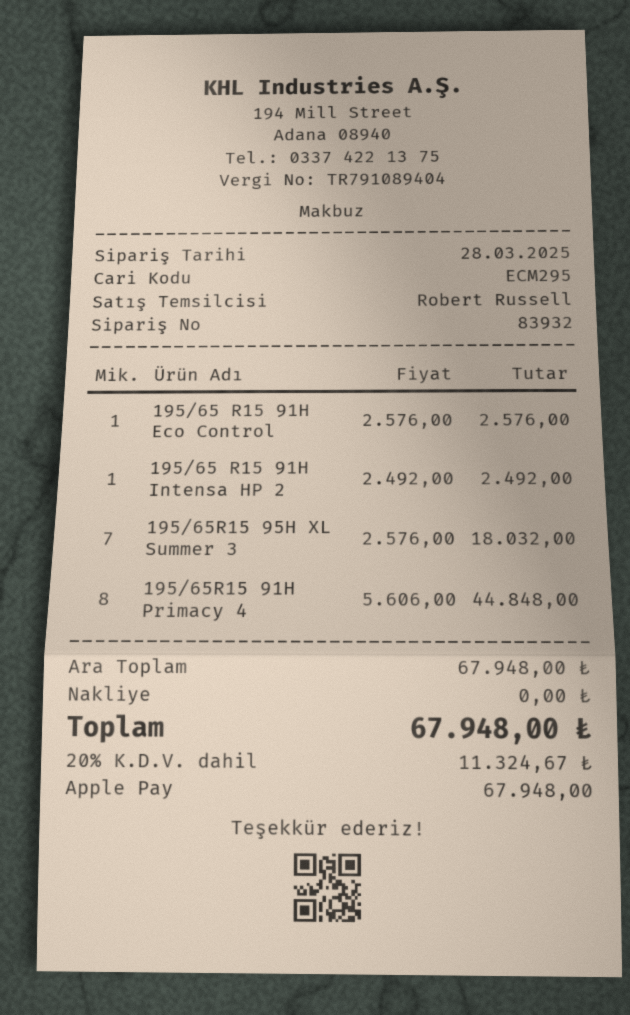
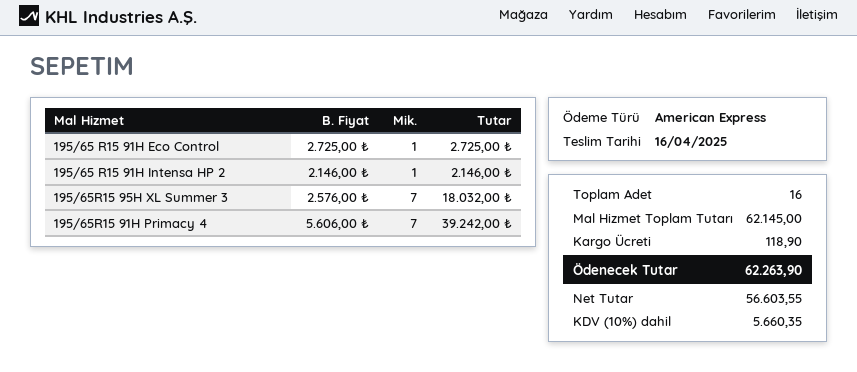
payment method: Apple Pay -> American Express
195/65 R15 91H Eco Control: 1 x 2576.00 = 2576.00 -> 1 x 2725.00 = 2725.00
195/65 R15 91H Intensa HP 2: 1 x 2492.00 = 2492.00 -> 1 x 2146.00 = 2146.00
195/65R15 91H Primacy 4: 8 x 5606.00 = 44848.00 -> 7 x 5606.00 = 39242.00
subtotal: 67948.00 -> 62145.00
shipping: 0.00 -> 118.90
tax: 20% = 11324.67 -> 10% = 5660.35
total: 67948.00 -> 62263.90

